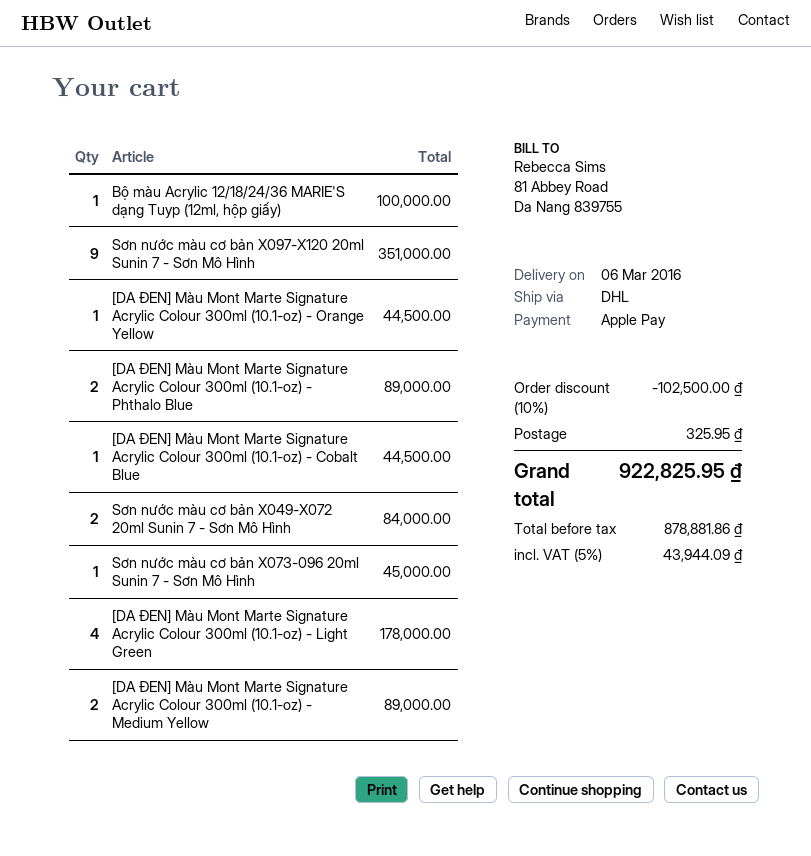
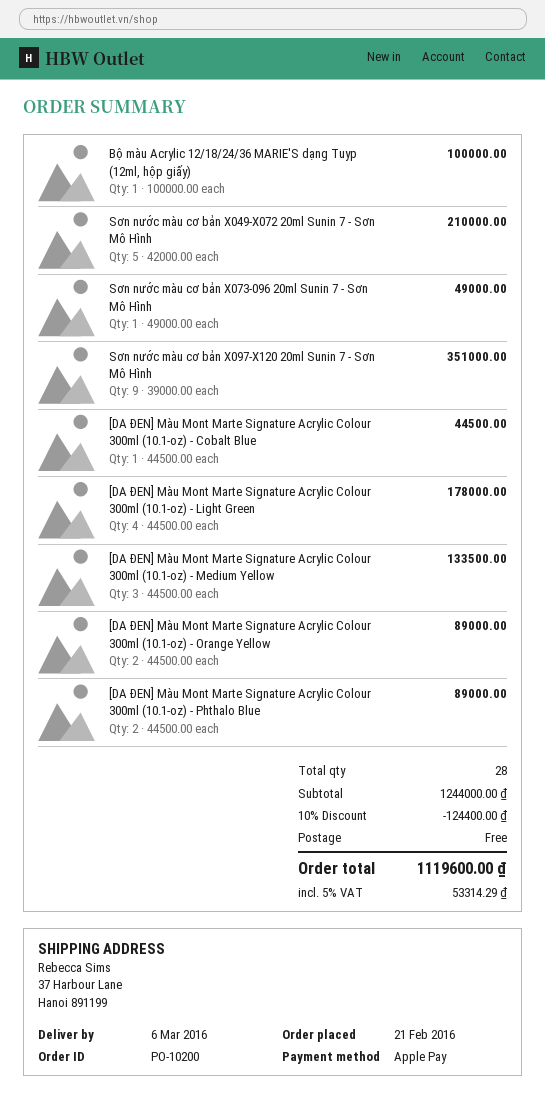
[DA ĐEN] Màu Mont Marte Signature Acrylic Colour 300ml (10.1-oz) - Orange Yellow: 1 for 44500.00 -> 2 for 89000.00
Sơn nước màu cơ bản X049-X072 20ml Sunin 7 - Sơn Mô Hình: 2 for 84000.00 -> 5 for 210000.00
Sơn nước màu cơ bản X073-096 20ml Sunin 7 - Sơn Mô Hình: 1 for 45000.00 -> 1 for 49000.00
[DA ĐEN] Màu Mont Marte Signature Acrylic Colour 300ml (10.1-oz) - Medium Yellow: 2 for 89000.00 -> 3 for 133500.00
discount: 10% = 102500.00 -> 10% = 124400.00
shipping: 325.95 -> 0.00
tax: 5% = 43944.09 -> 5% = 53314.29
total: 922825.95 -> 1119600.00

